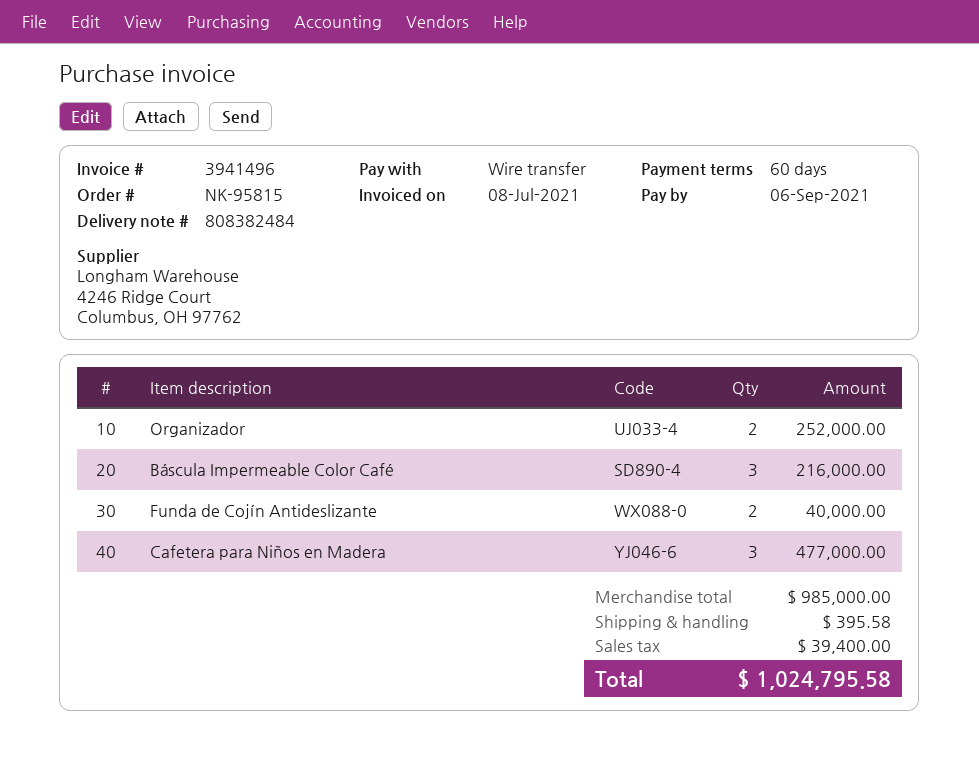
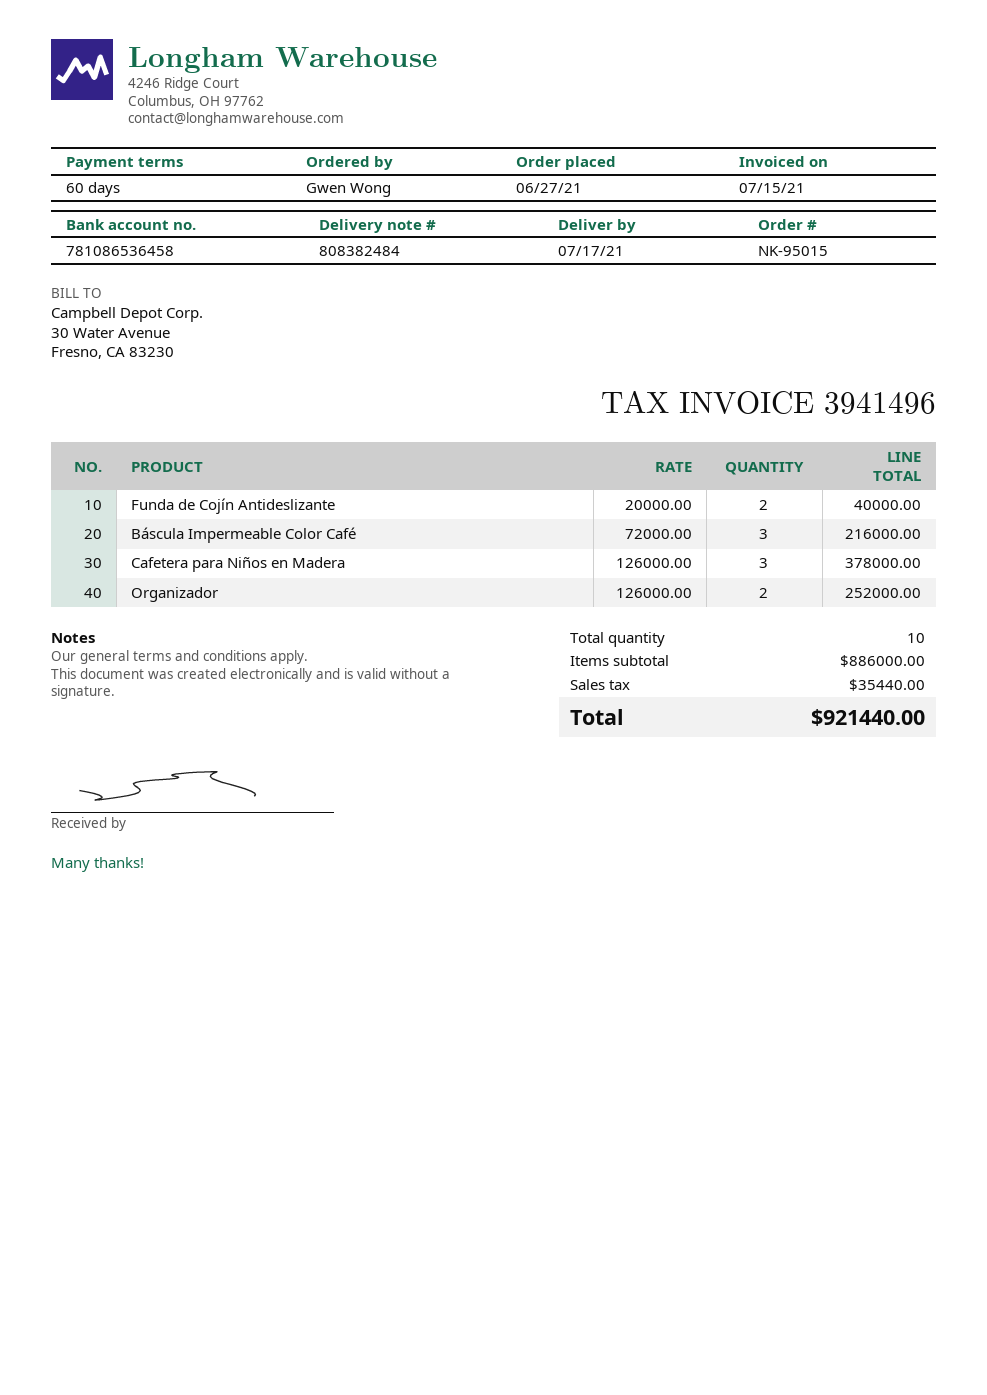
order number: NK-95815 -> NK-95015
invoice date: 2021-07-08 -> 2021-07-15
Cafetera para Niños en Madera: 3 for 477000.00 -> 3 for 378000.00
subtotal: 985000.00 -> 886000.00
shipping: 395.58 -> none
tax: 39400.00 -> 35440.00
total: 1024795.58 -> 921440.00

